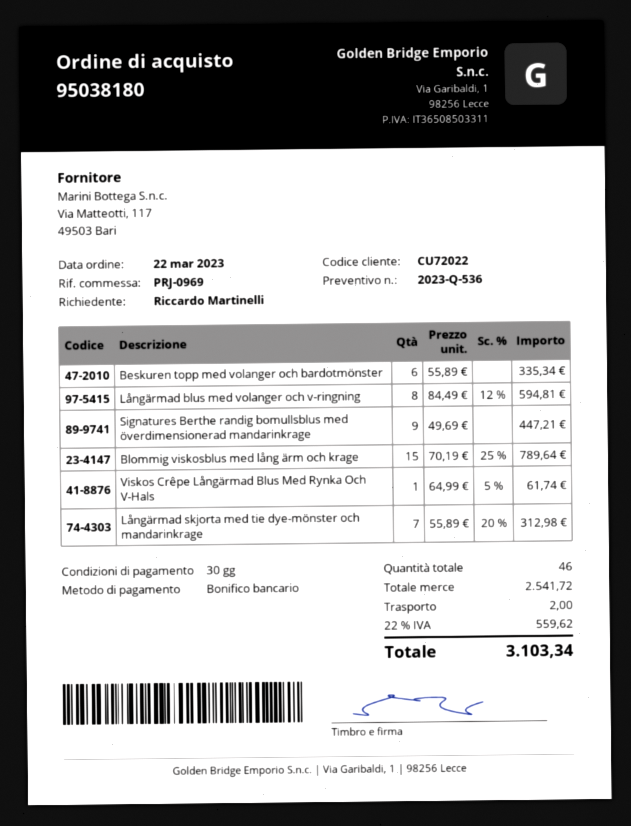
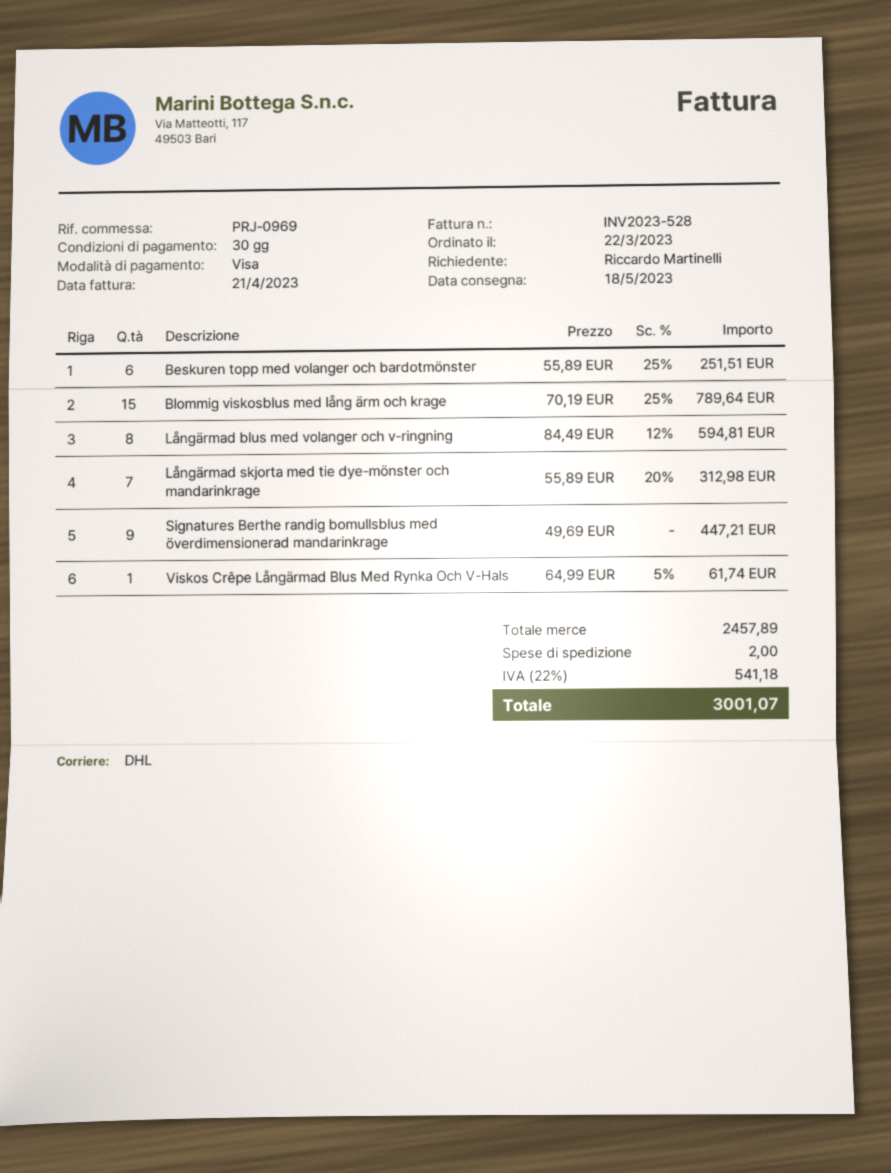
payment method: bank transfer -> Visa
Beskuren topp med volanger och bardotmönster: 6 x 55.89 = 335.34 -> 6 x 55.89 - 25% = 251.51
subtotal: 2541.72 -> 2457.89
tax: 22% = 559.62 -> 22% = 541.18
total: 3103.34 -> 3001.07

